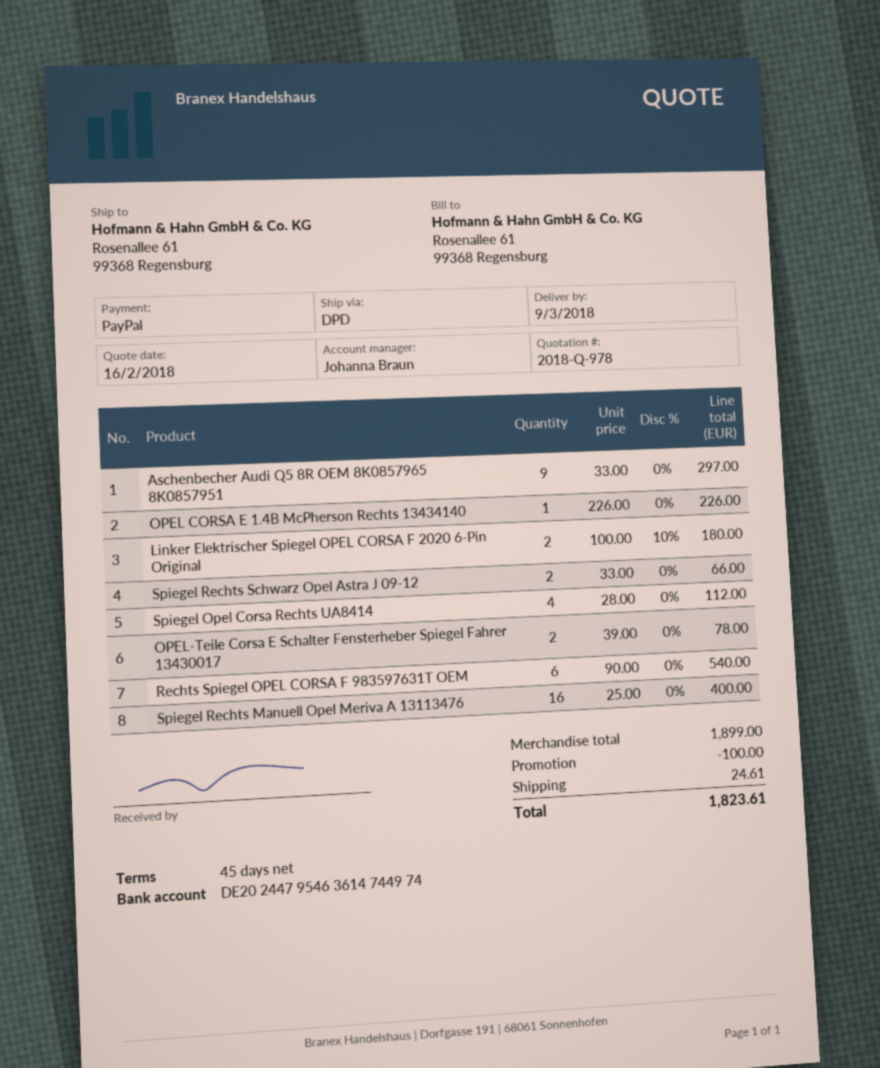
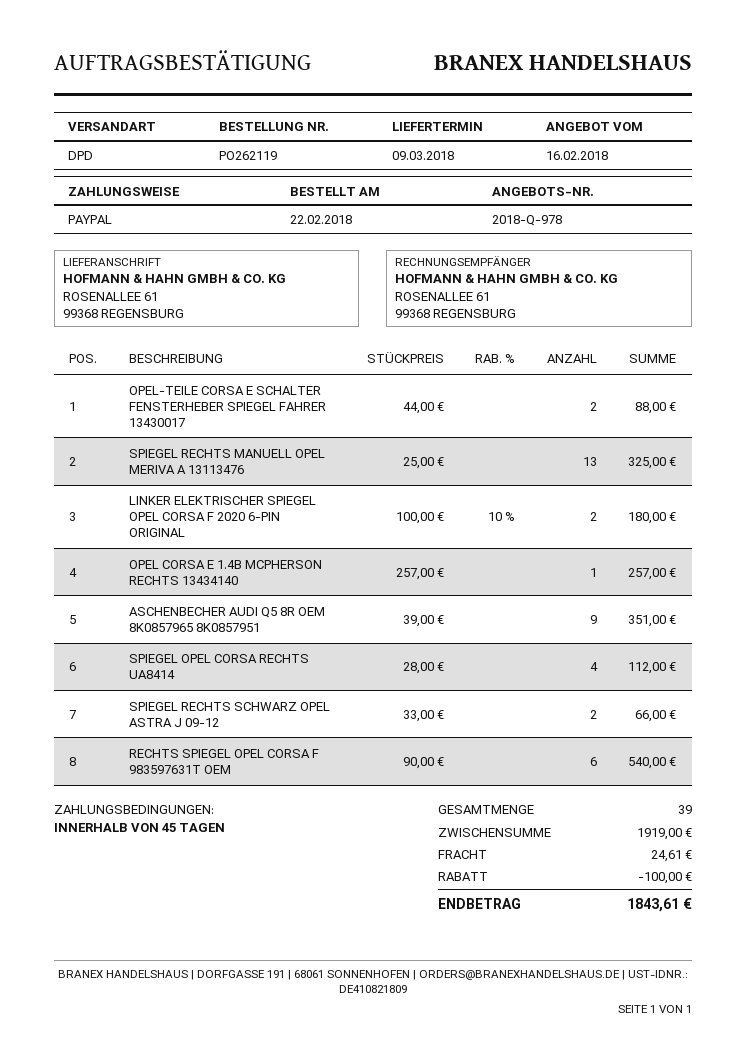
Aschenbecher Audi Q5 8R OEM 8K0857965 8K0857951: 9 x 33.00 = 297.00 -> 9 x 39.00 = 351.00
OPEL CORSA E 1.4B McPherson Rechts 13434140: 1 x 226.00 = 226.00 -> 1 x 257.00 = 257.00
OPEL-Teile Corsa E Schalter Fensterheber Spiegel Fahrer 13430017: 2 x 39.00 = 78.00 -> 2 x 44.00 = 88.00
Spiegel Rechts Manuell Opel Meriva A 13113476: 16 x 25.00 = 400.00 -> 13 x 25.00 = 325.00
subtotal: 1899.00 -> 1919.00
total: 1823.61 -> 1843.61

